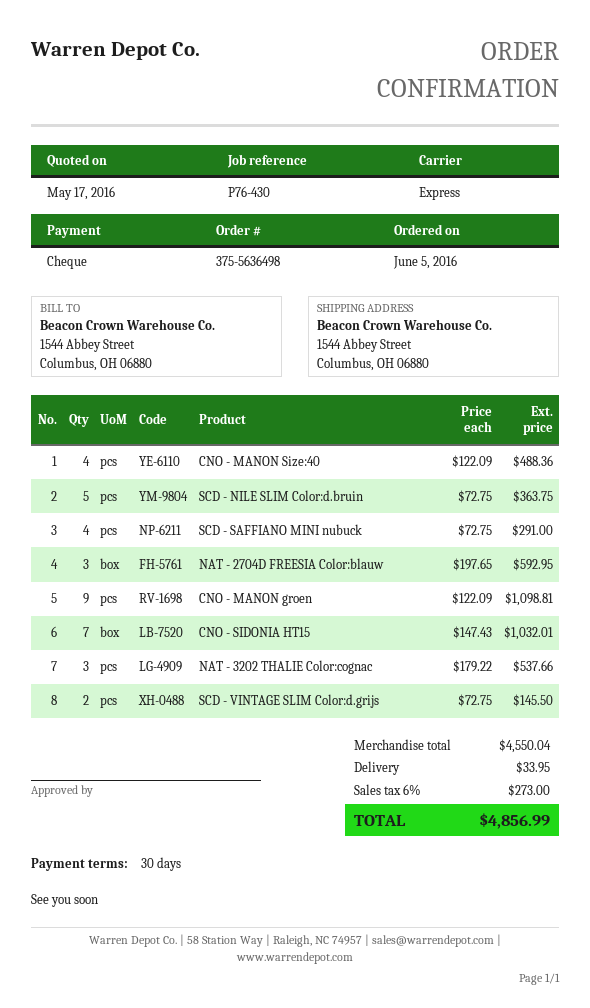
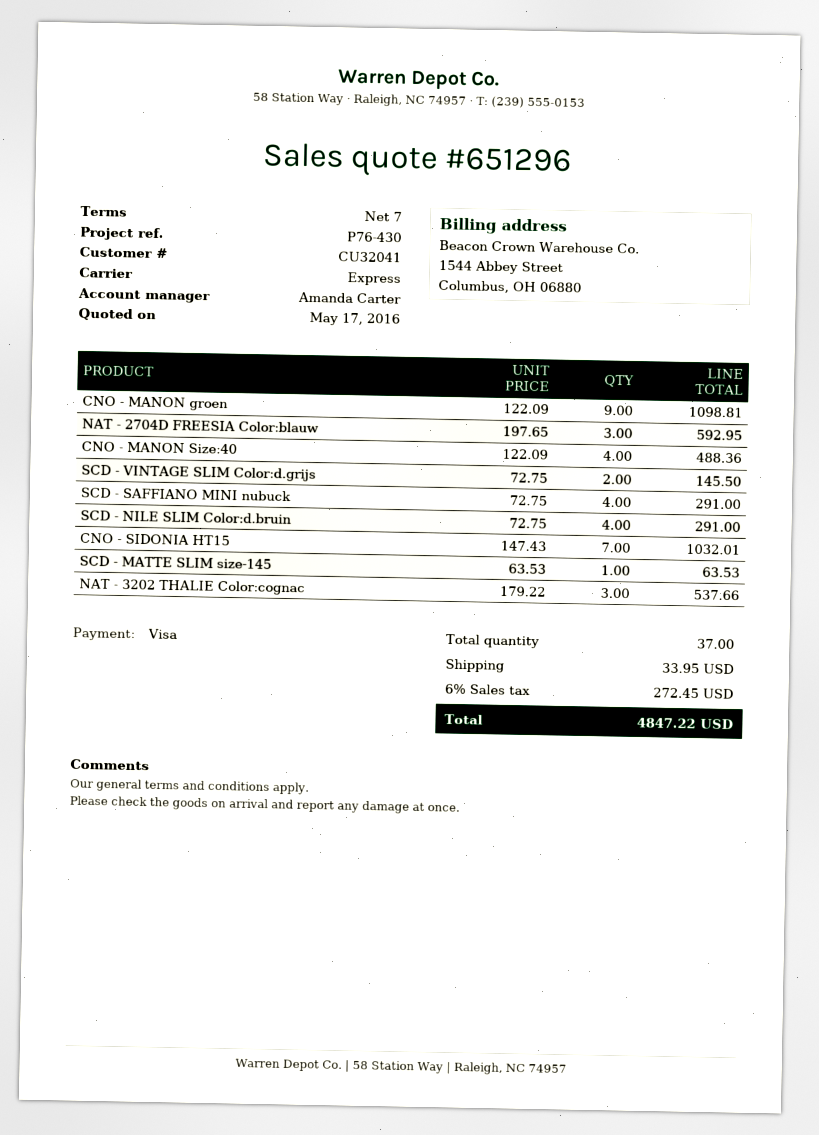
payment terms: 30 days -> 7 days
payment method: cheque -> Visa
SCD - NILE SLIM Color:d.bruin: 5 x 72.75 = 363.75 -> 4 x 72.75 = 291.00
SCD - MATTE SLIM size-145: none -> 1 x 63.53 = 63.53
tax: 6% = 273.00 -> 6% = 272.45
total: 4856.99 -> 4847.22

